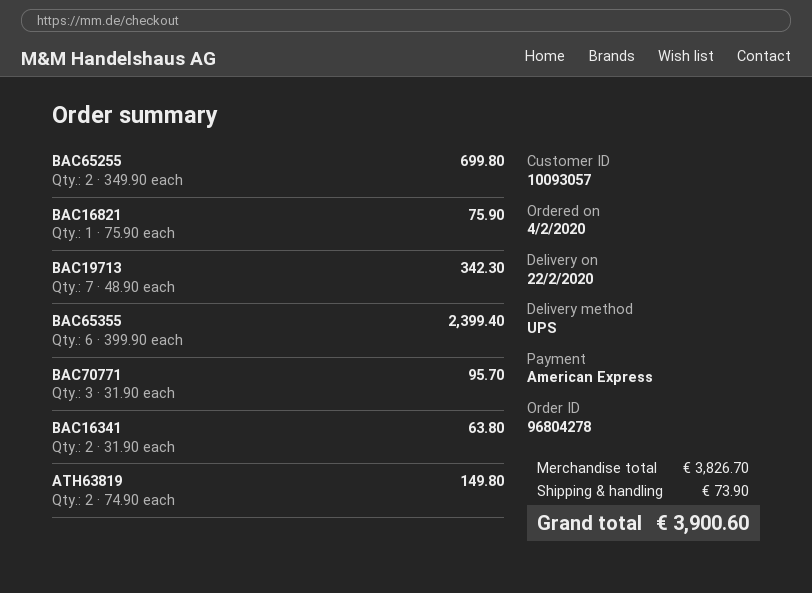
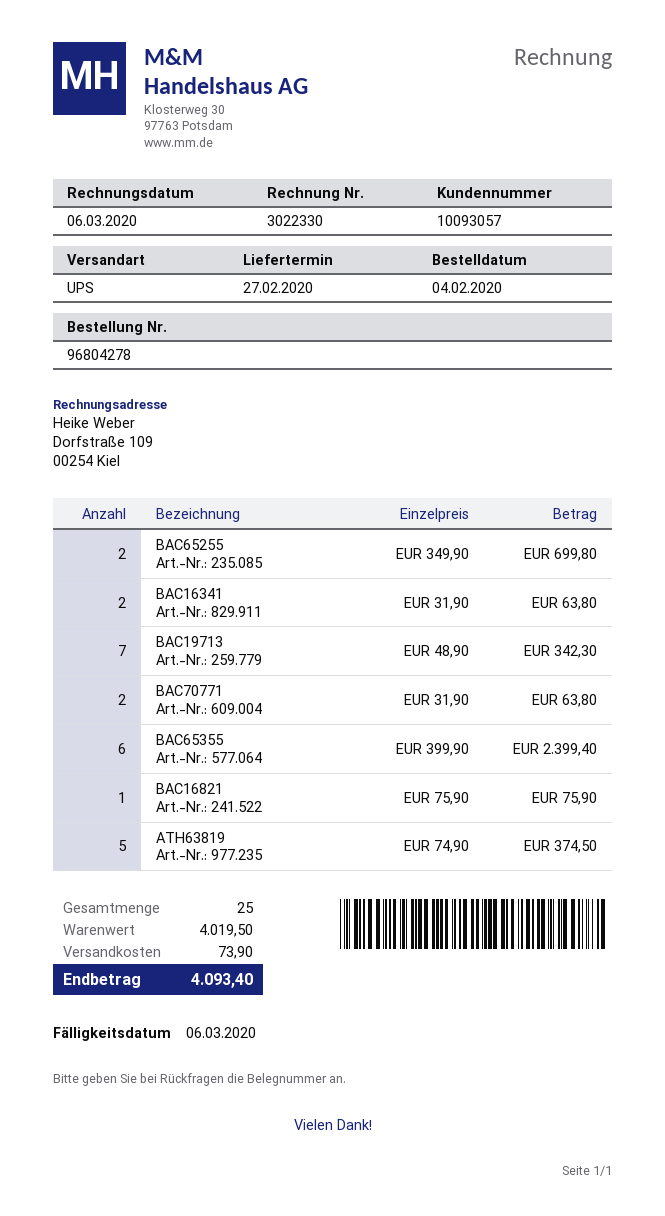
delivery date: 2020-02-22 -> 2020-02-27
BAC70771: 3 x 31.90 = 95.70 -> 2 x 31.90 = 63.80
ATH63819: 2 x 74.90 = 149.80 -> 5 x 74.90 = 374.50
subtotal: 3826.70 -> 4019.50
total: 3900.60 -> 4093.40

